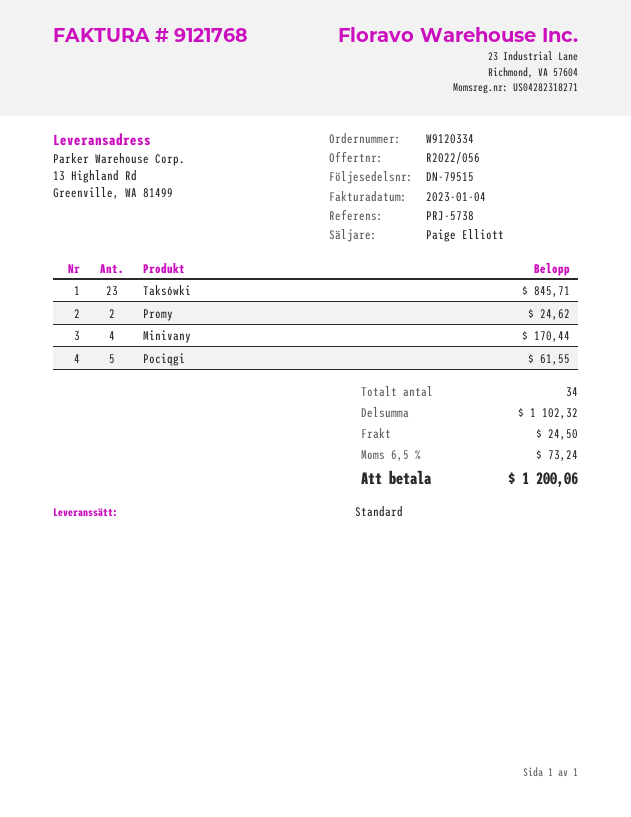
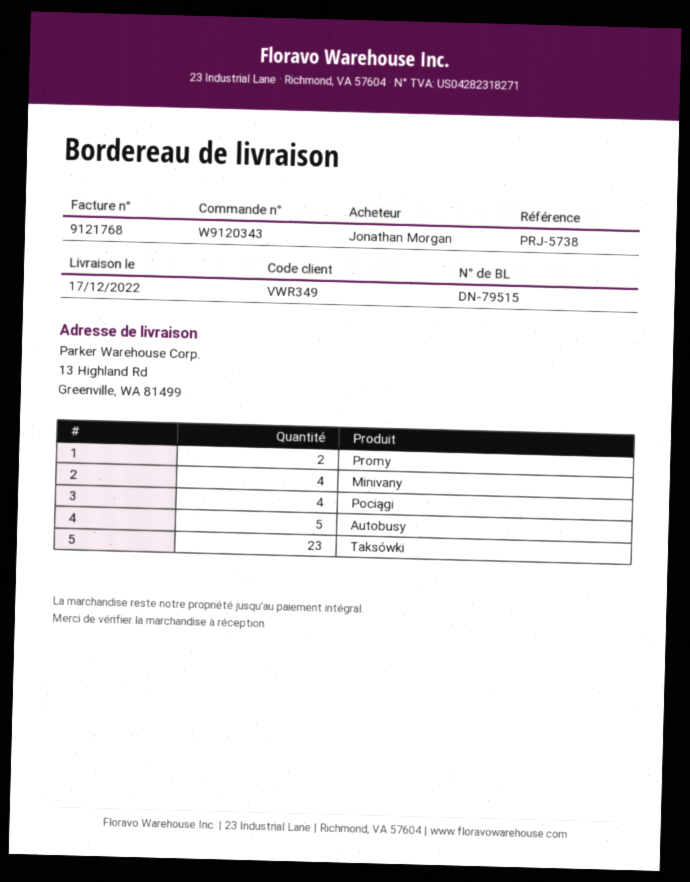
order number: W9120334 -> W9120343
Pociągi: 5 -> 4
Autobusy: none -> 5

